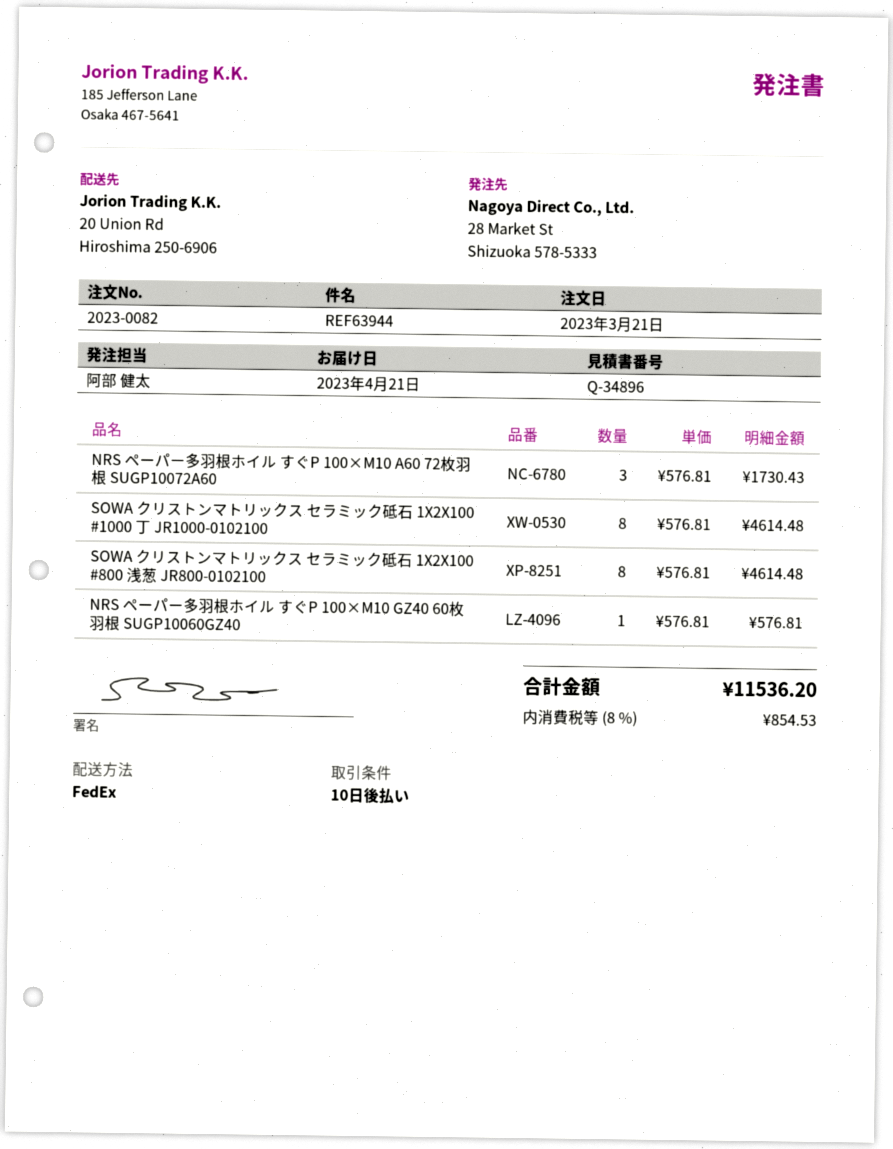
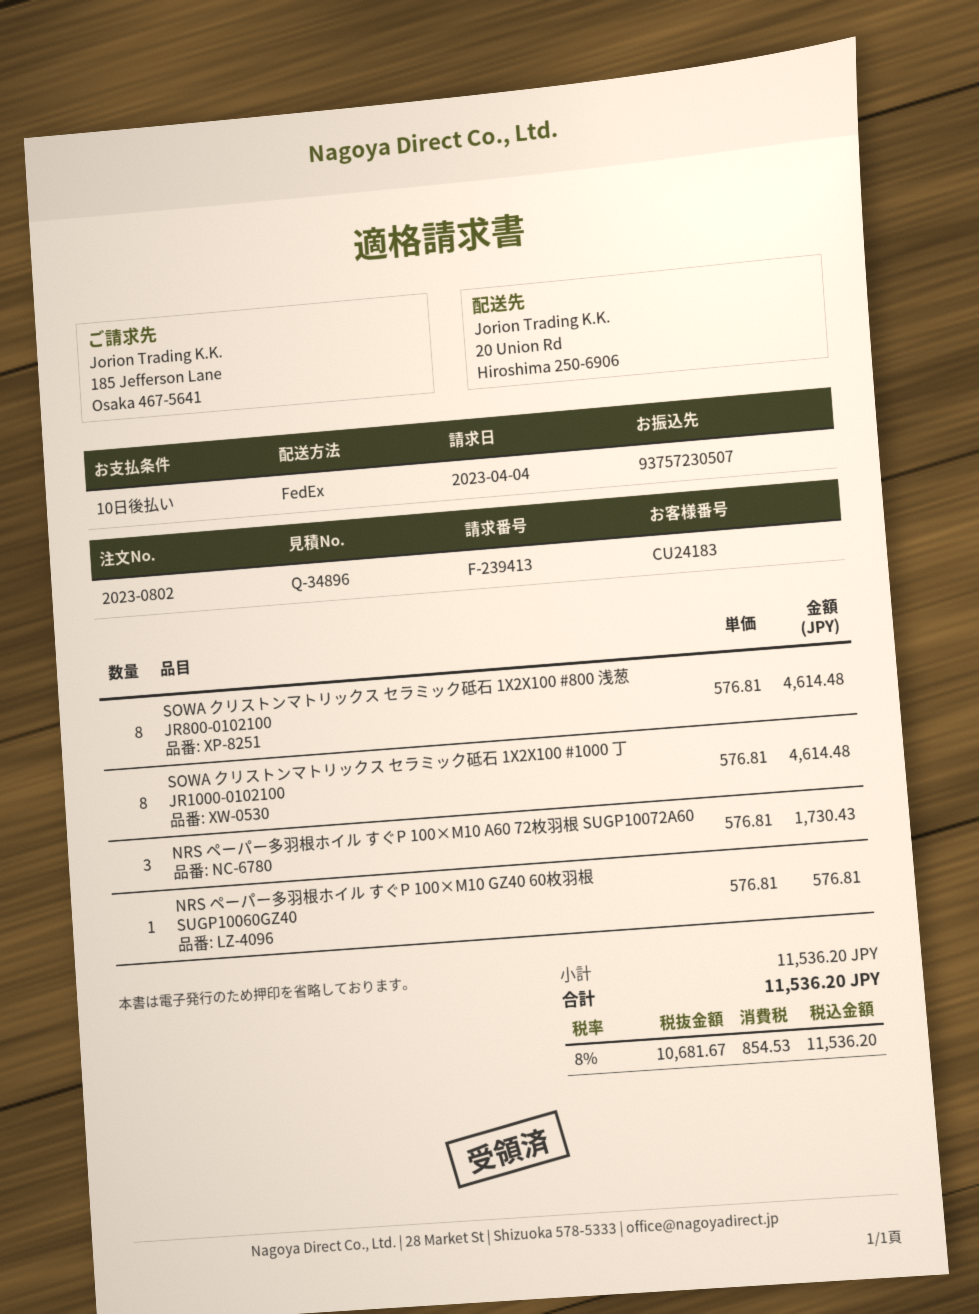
order number: 2023-0082 -> 2023-0802

